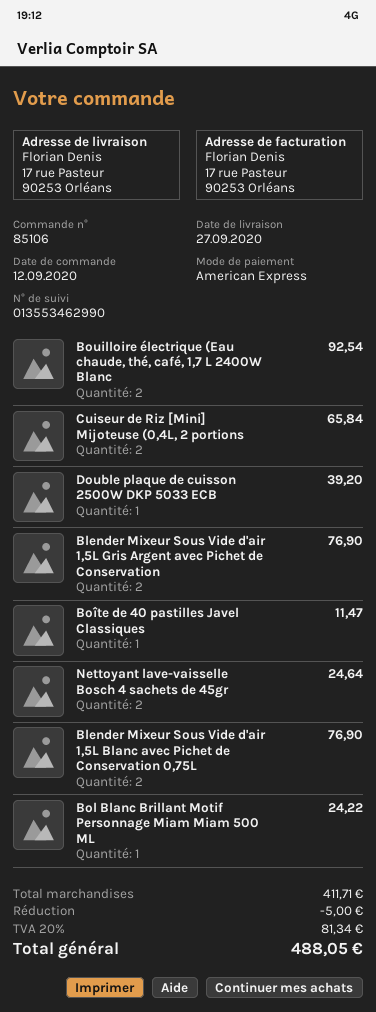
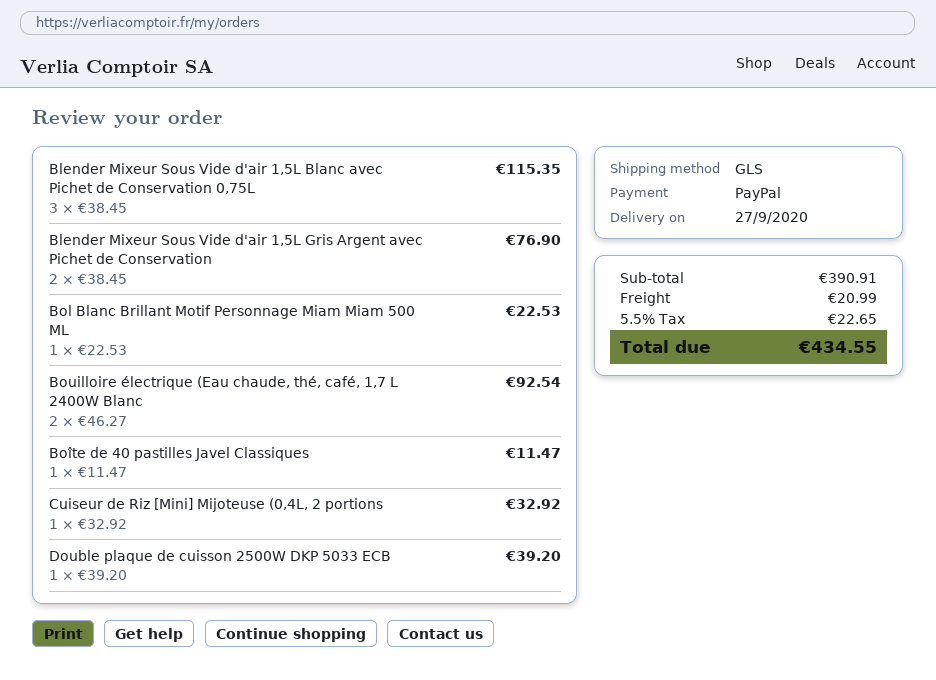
payment method: American Express -> PayPal
Cuiseur de Riz [Mini] Mijoteuse (0,4L, 2 portions: 2 for 65.84 -> 1 for 32.92
Nettoyant lave-vaisselle Bosch 4 sachets de 45gr: 2 for 24.64 -> none
Blender Mixeur Sous Vide d'air 1,5L Blanc avec Pichet de Conservation 0,75L: 2 for 76.90 -> 3 for 115.35
Bol Blanc Brillant Motif Personnage Miam Miam 500 ML: 1 for 24.22 -> 1 for 22.53
subtotal: 411.71 -> 390.91
discount: 5.00 -> none
shipping: none -> 20.99
tax: 20% = 81.34 -> 5.5% = 22.65
total: 488.05 -> 434.55

